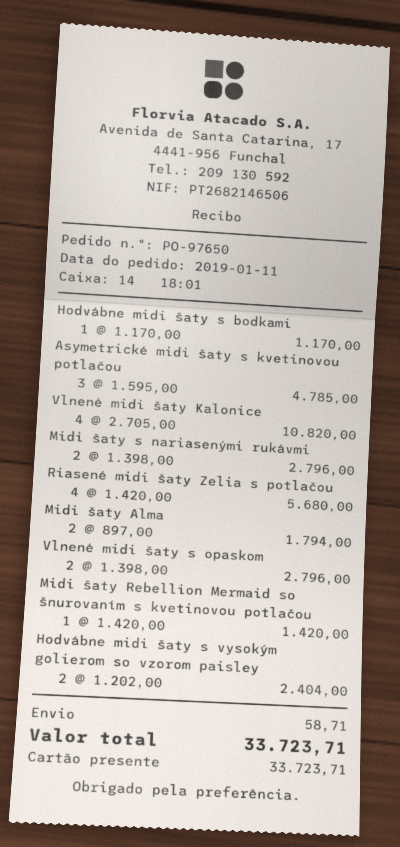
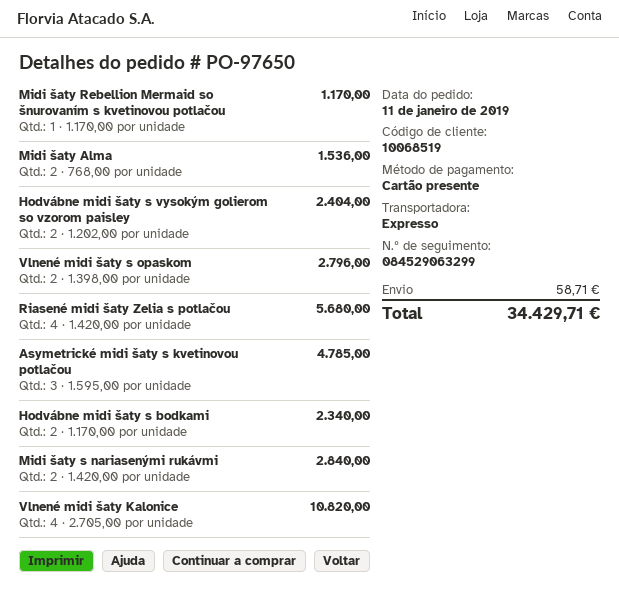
Hodvábne midi šaty s bodkami: 1 x 1170.00 = 1170.00 -> 2 x 1170.00 = 2340.00
Midi šaty s nariasenými rukávmi: 2 x 1398.00 = 2796.00 -> 2 x 1420.00 = 2840.00
Midi šaty Alma: 2 x 897.00 = 1794.00 -> 2 x 768.00 = 1536.00
Midi šaty Rebellion Mermaid so šnurovaním s kvetinovou potlačou: 1 x 1420.00 = 1420.00 -> 1 x 1170.00 = 1170.00
total: 33723.71 -> 34429.71

